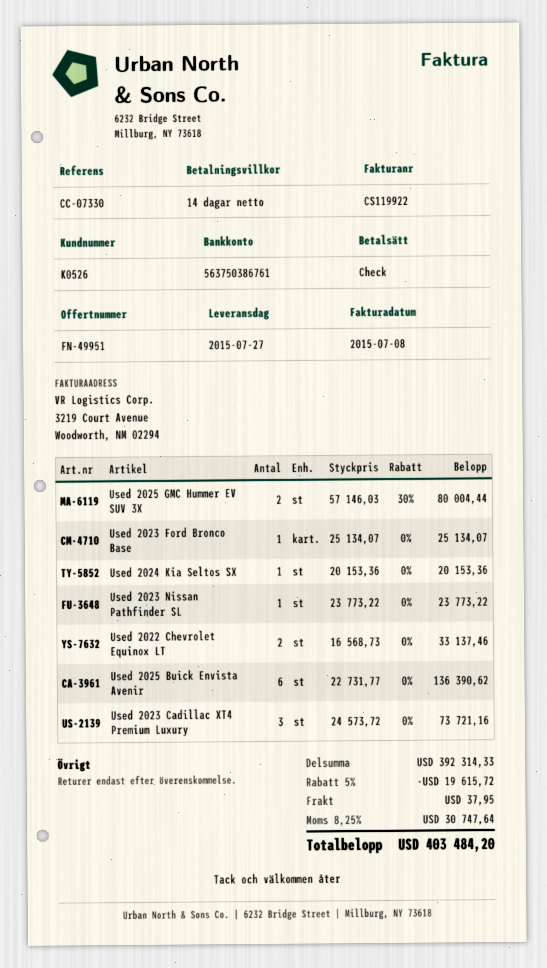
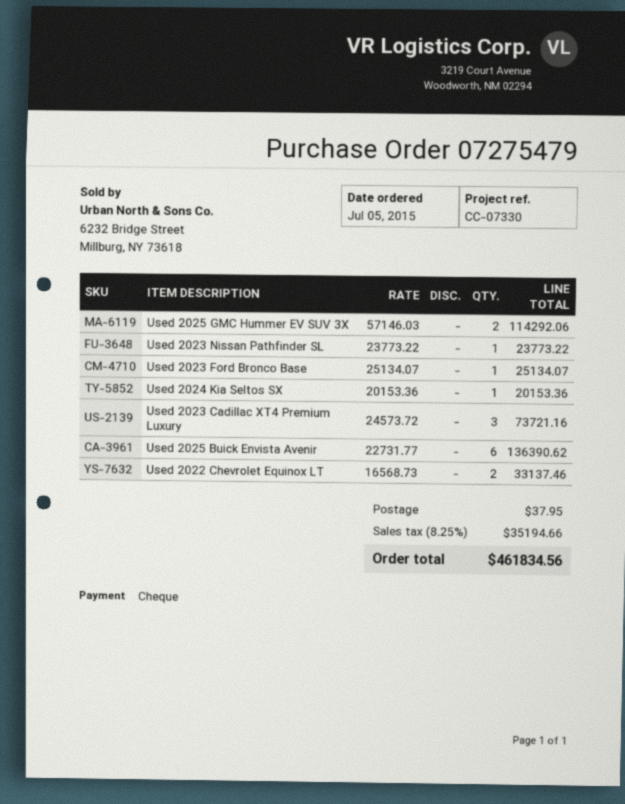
Used 2025 GMC Hummer EV SUV 3X: 2 x 57146.03 - 30% = 80004.44 -> 2 x 57146.03 = 114292.06
discount: 5% = 19615.72 -> none
tax: 8.25% = 30747.64 -> 8.25% = 35194.66
total: 403484.20 -> 461834.56

